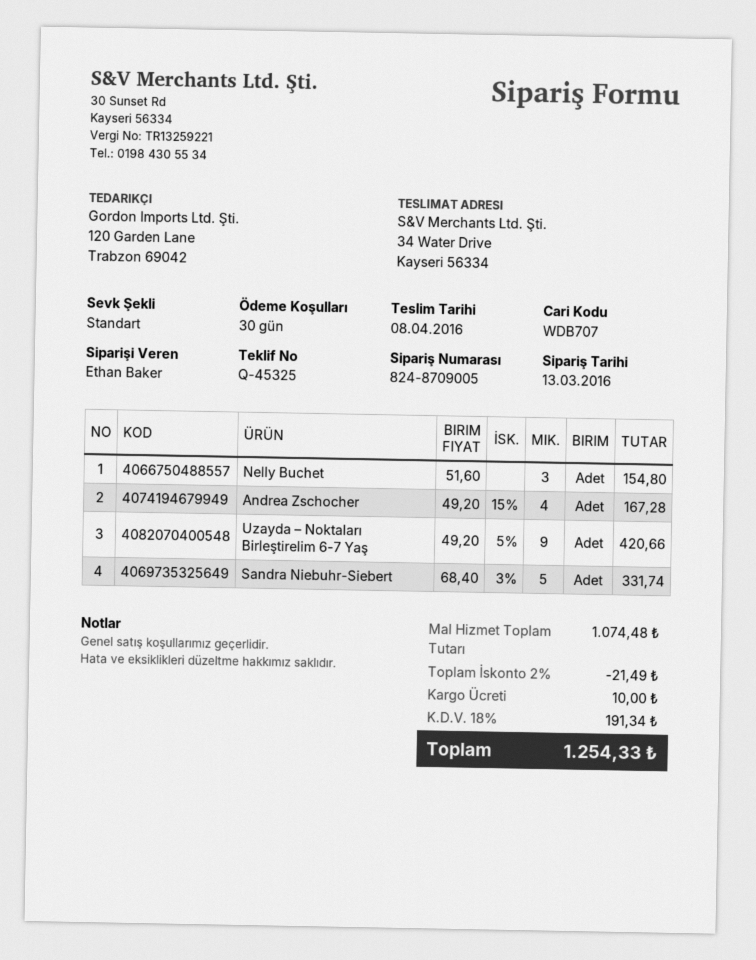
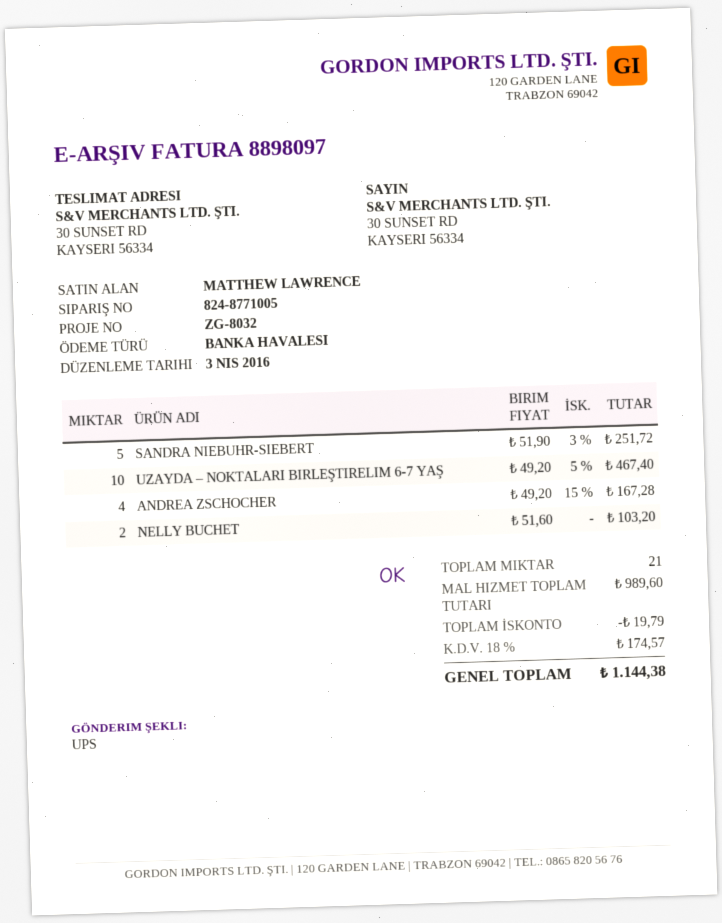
order number: 824-8709005 -> 824-8771005
ordered by: Ethan Baker -> MATTHEW LAWRENCE
shipping method: standard -> UPS
ship to: 34 Water Drive, Kayseri 56334 -> 30 SUNSET RD, KAYSERI 56334
Nelly Buchet: 3 x 51.60 = 154.80 -> 2 x 51.60 = 103.20
Uzayda – Noktaları Birleştirelim 6-7 Yaş: 9 x 49.20 - 5% = 420.66 -> 10 x 49.20 - 5% = 467.40
Sandra Niebuhr-Siebert: 5 x 68.40 - 3% = 331.74 -> 5 x 51.90 - 3% = 251.72
subtotal: 1074.48 -> 989.60
discount: 21.49 -> 19.79
shipping: 10.00 -> none
tax: 18% = 191.34 -> 18% = 174.57
total: 1254.33 -> 1144.38

